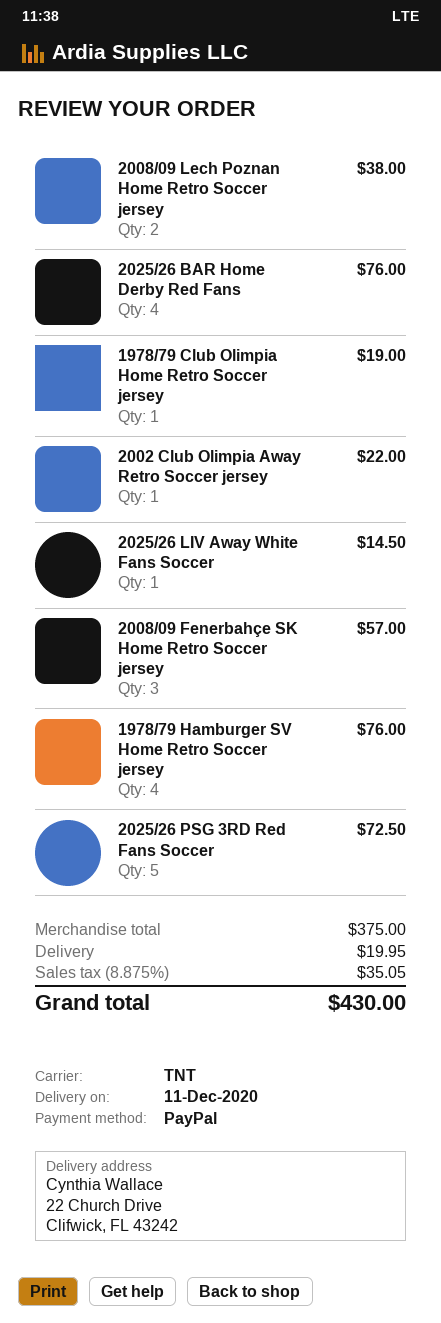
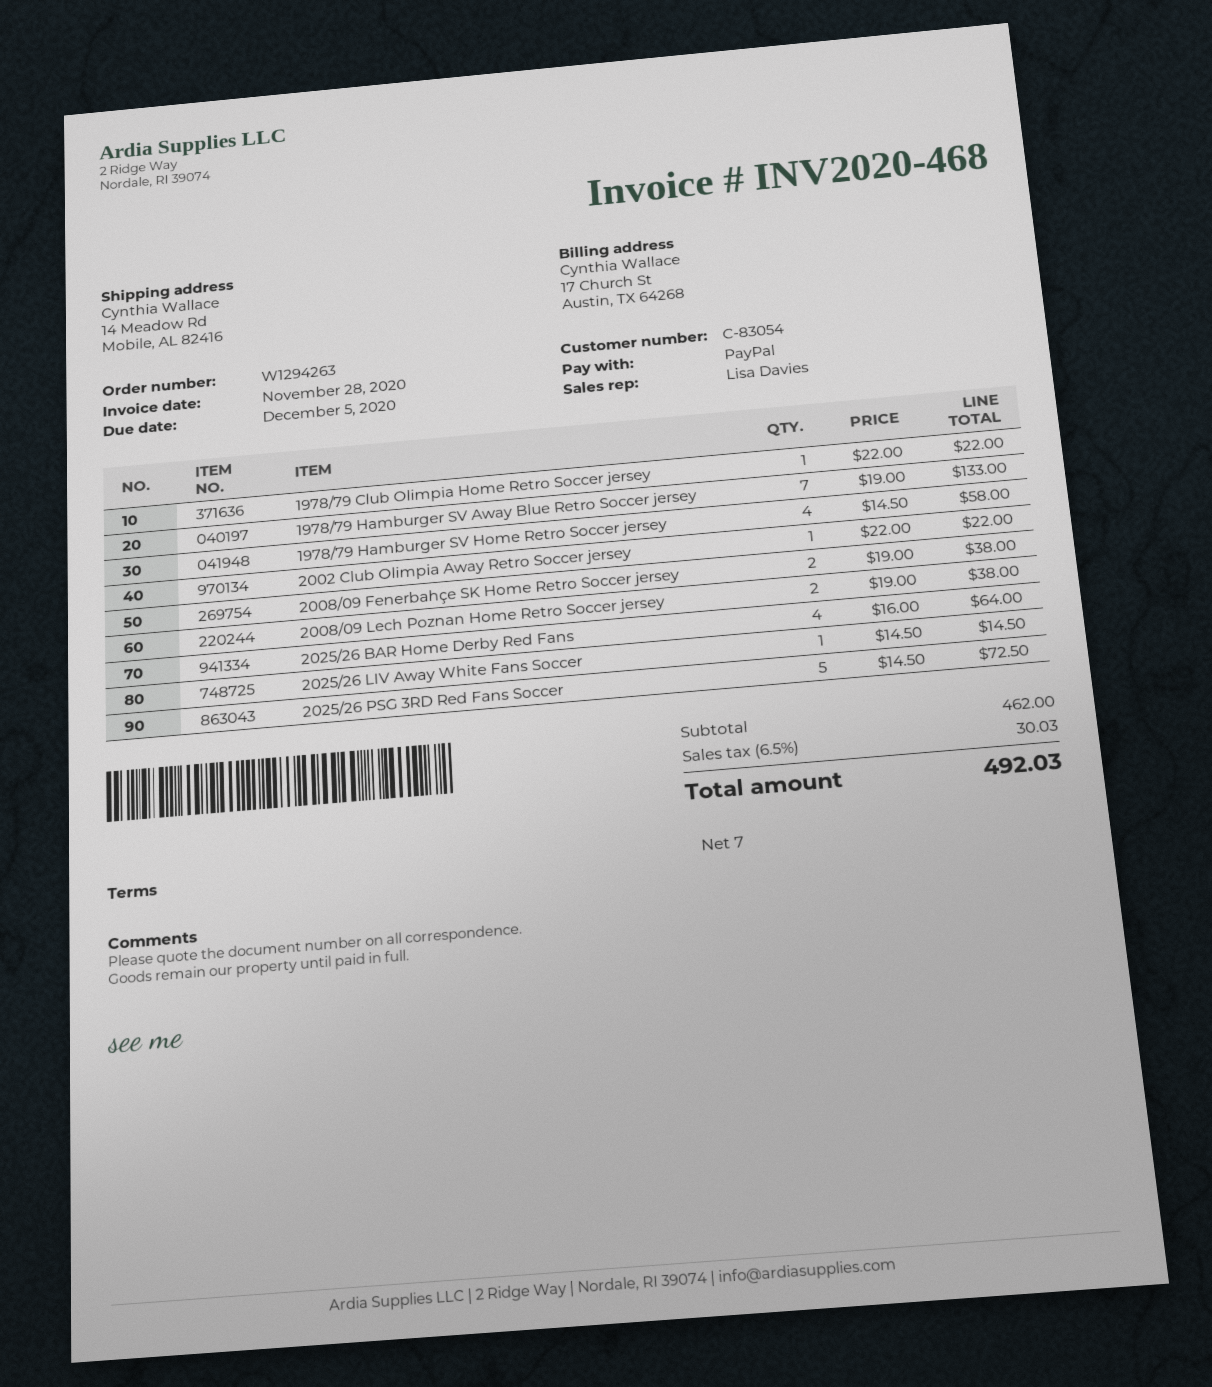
ship to: 22 Church Drive, Clifwick, FL 43242 -> 14 Meadow Rd, Mobile, AL 82416
2025/26 BAR Home Derby Red Fans: 4 for 76.00 -> 4 for 64.00
1978/79 Club Olimpia Home Retro Soccer jersey: 1 for 19.00 -> 1 for 22.00
2008/09 Fenerbahçe SK Home Retro Soccer jersey: 3 for 57.00 -> 2 for 38.00
1978/79 Hamburger SV Home Retro Soccer jersey: 4 for 76.00 -> 4 for 58.00
1978/79 Hamburger SV Away Blue Retro Soccer jersey: none -> 7 for 133.00
subtotal: 375.00 -> 462.00
shipping: 19.95 -> none
tax: 8.875% = 35.05 -> 6.5% = 30.03
total: 430.00 -> 492.03

